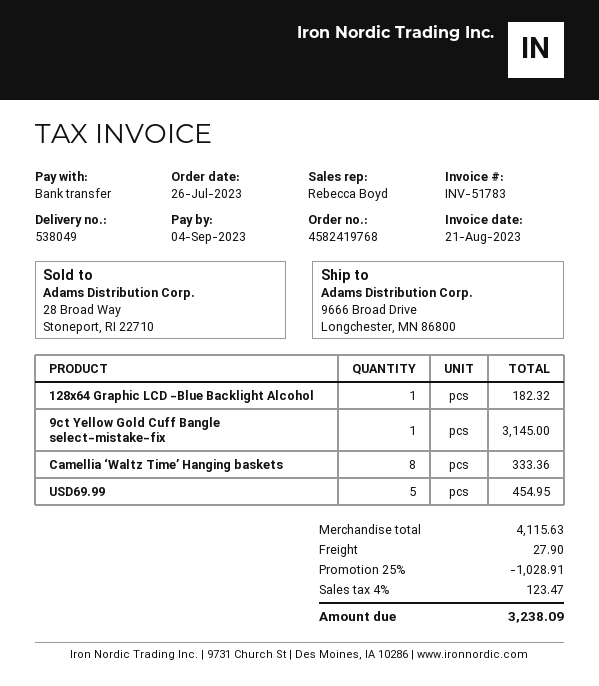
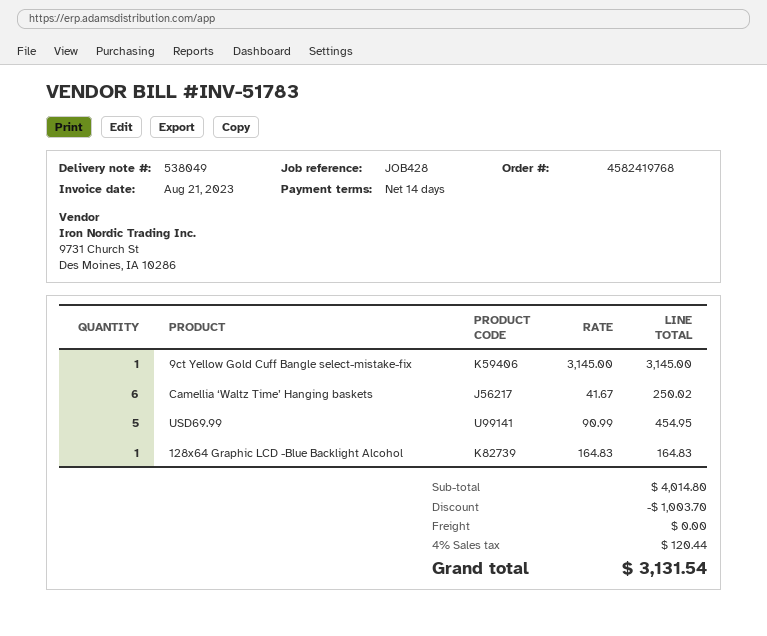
128x64 Graphic LCD -Blue Backlight Alcohol: 1 for 182.32 -> 1 for 164.83
Camellia ‘Waltz Time’ Hanging baskets: 8 for 333.36 -> 6 for 250.02
subtotal: 4115.63 -> 4014.80
discount: 1028.91 -> 1003.70
shipping: 27.90 -> 0.00
tax: 4% = 123.47 -> 4% = 120.44
total: 3238.09 -> 3131.54

